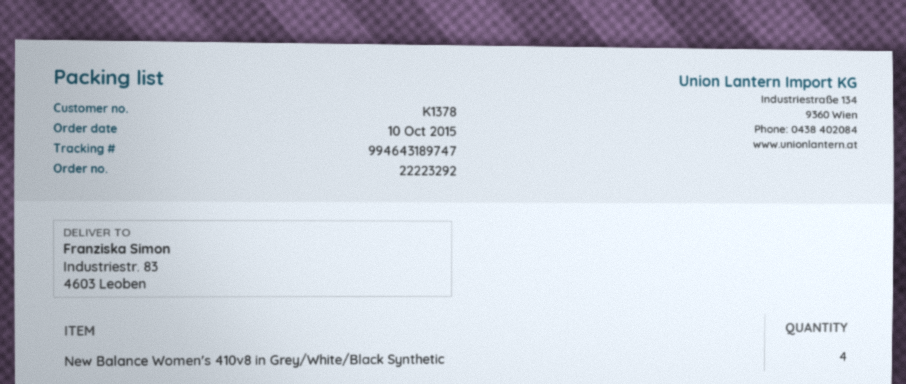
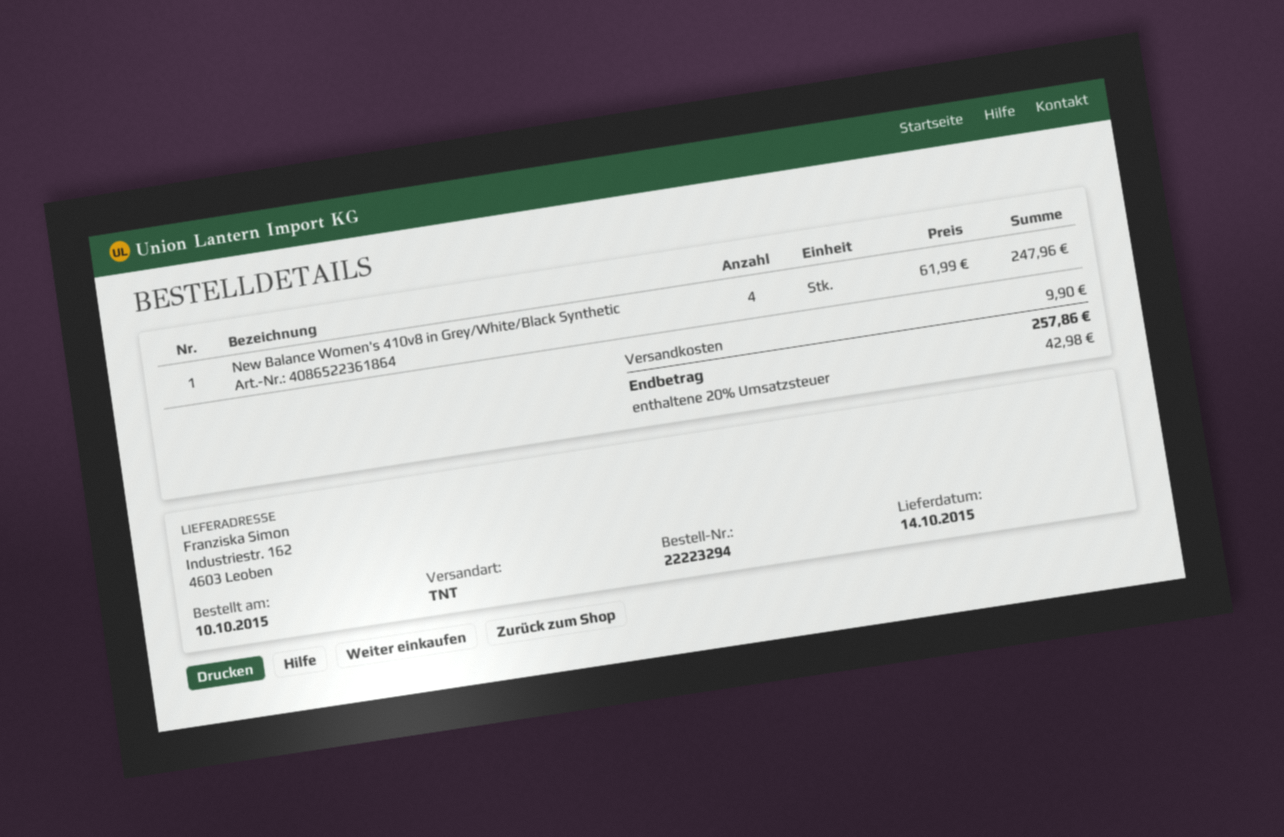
order number: 22223292 -> 22223294
ship to: Industriestr. 83, 4603 Leoben -> Industriestr. 162, 4603 Leoben

